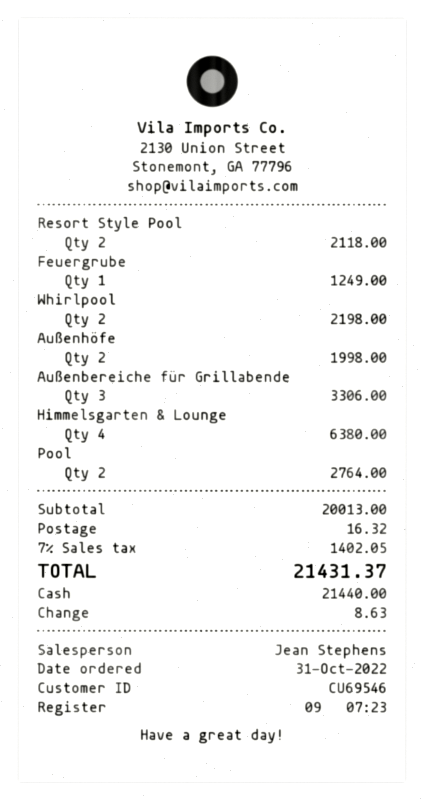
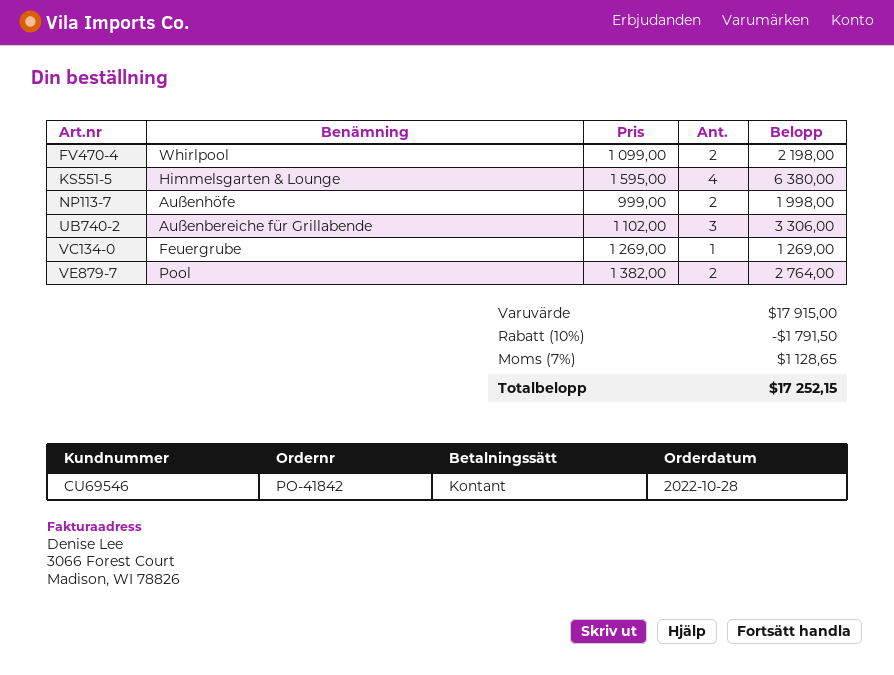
order date: 2022-10-31 -> 2022-10-28
Resort Style Pool: 2 for 2118.00 -> none
Feuergrube: 1 for 1249.00 -> 1 for 1269.00
subtotal: 20013.00 -> 17915.00
discount: none -> 10% = 1791.50
shipping: 16.32 -> none
tax: 7% = 1402.05 -> 7% = 1128.65
total: 21431.37 -> 17252.15

